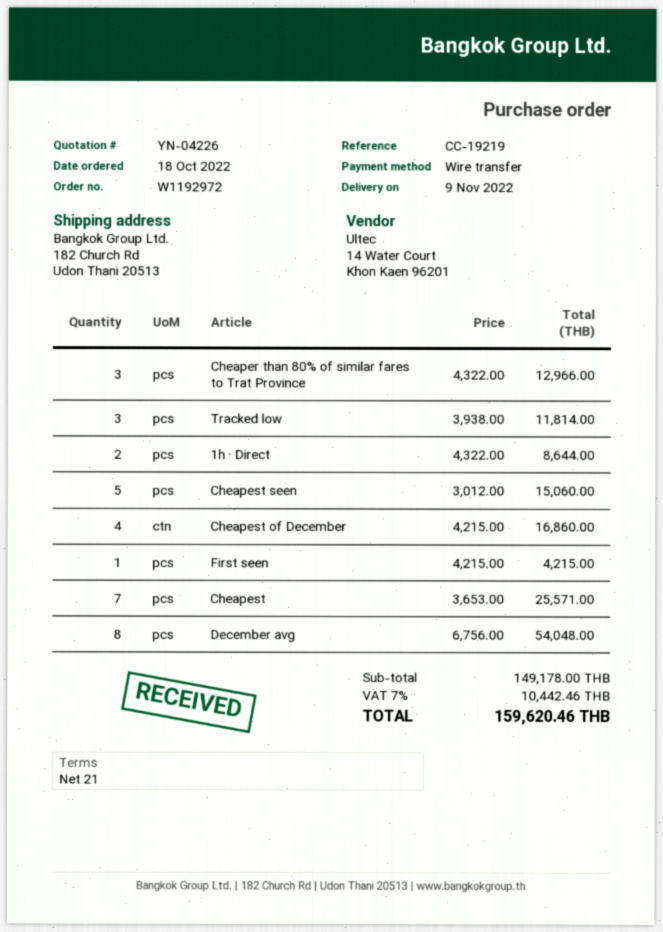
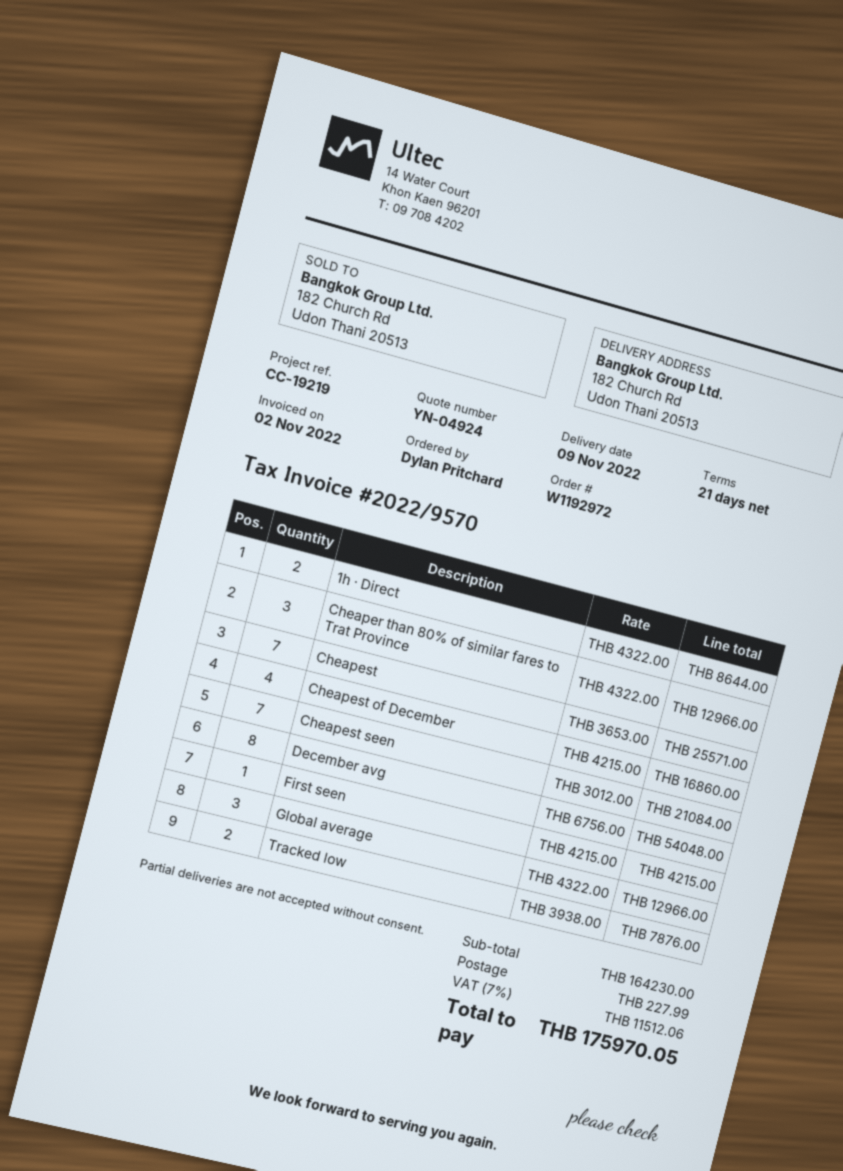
quote number: YN-04226 -> YN-04924
Tracked low: 3 x 3938.00 = 11814.00 -> 2 x 3938.00 = 7876.00
Cheapest seen: 5 x 3012.00 = 15060.00 -> 7 x 3012.00 = 21084.00
Global average: none -> 3 x 4322.00 = 12966.00
subtotal: 149178.00 -> 164230.00
shipping: none -> 227.99
tax: 7% = 10442.46 -> 7% = 11512.06
total: 159620.46 -> 175970.05

